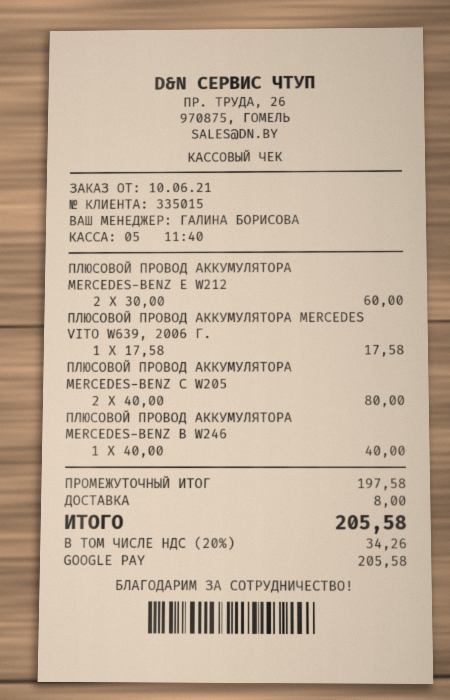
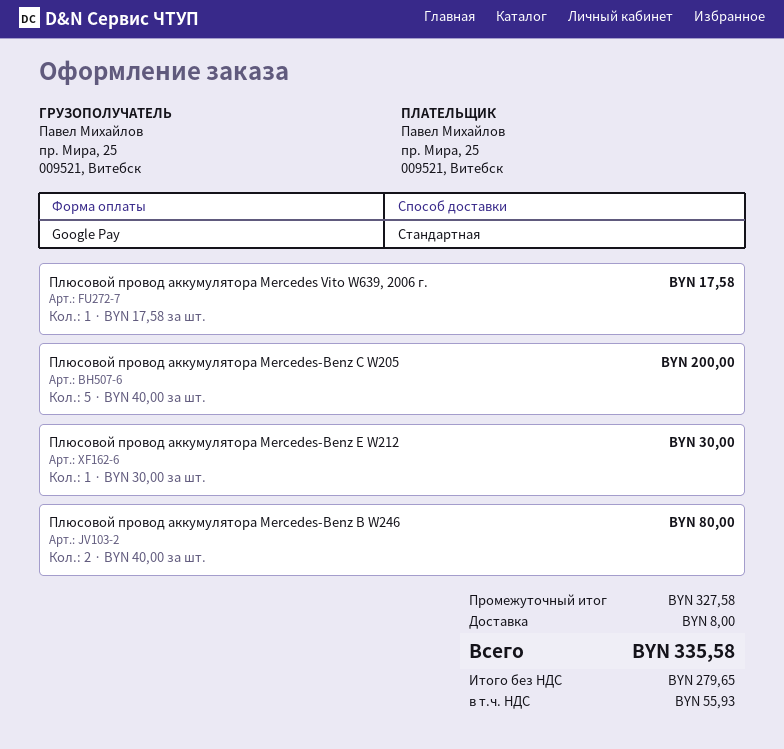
ПЛЮСОВОЙ ПРОВОД АККУМУЛЯТОРА MERCEDES-BENZ E W212: 2 x 30.00 = 60.00 -> 1 x 30.00 = 30.00
ПЛЮСОВОЙ ПРОВОД АККУМУЛЯТОРА MERCEDES-BENZ C W205: 2 x 40.00 = 80.00 -> 5 x 40.00 = 200.00
ПЛЮСОВОЙ ПРОВОД АККУМУЛЯТОРА MERCEDES-BENZ B W246: 1 x 40.00 = 40.00 -> 2 x 40.00 = 80.00
subtotal: 197.58 -> 327.58
tax: 34.26 -> 55.93
total: 205.58 -> 335.58

